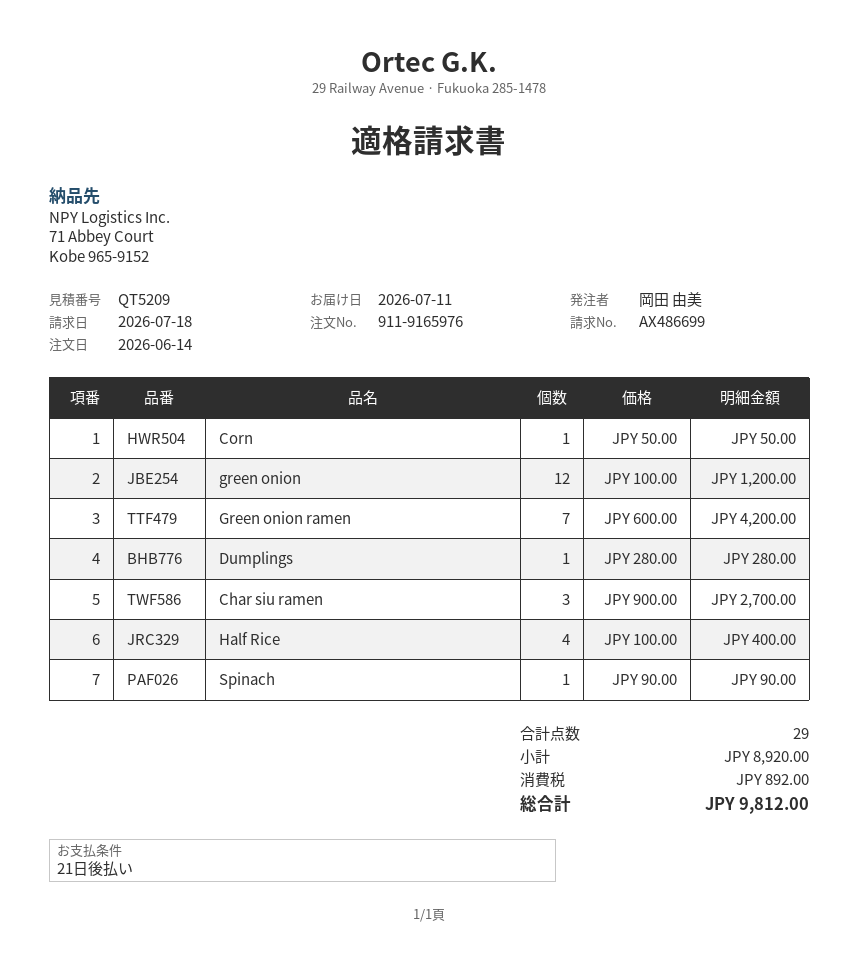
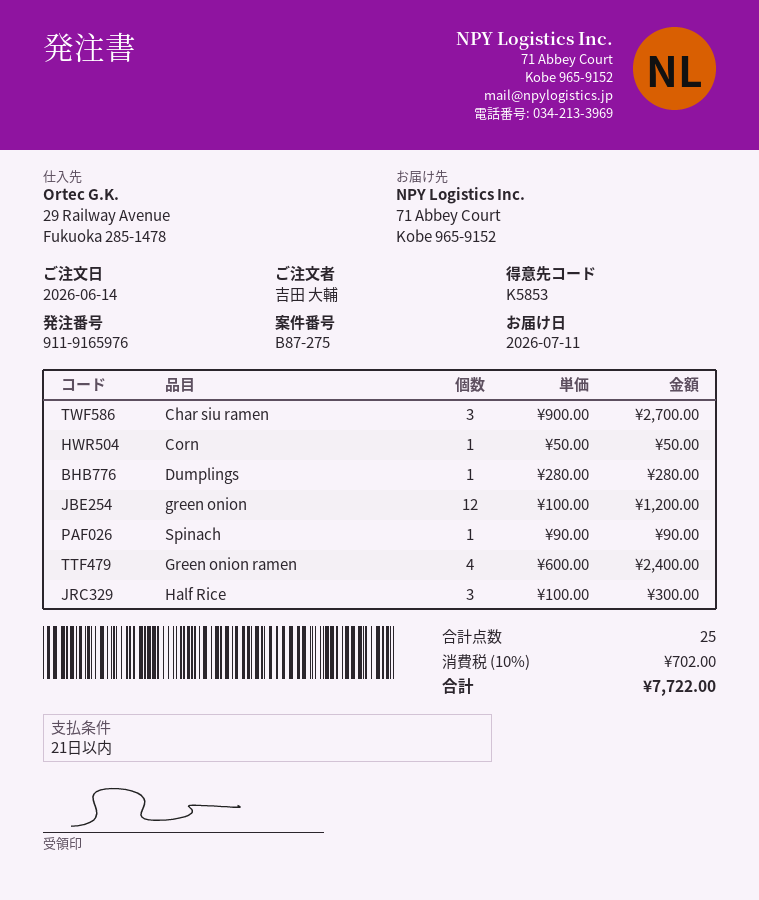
ordered by: 岡田 由美 -> 吉田 大輔
Green onion ramen: 7 x 600.00 = 4200.00 -> 4 x 600.00 = 2400.00
Half Rice: 4 x 100.00 = 400.00 -> 3 x 100.00 = 300.00
total quantity: 29 -> 25
tax: 892.00 -> 702.00
total: 9812.00 -> 7722.00

